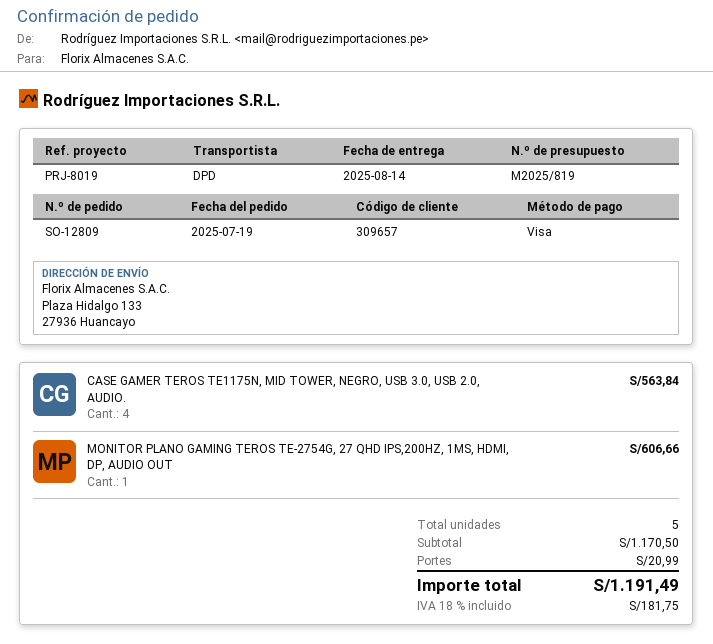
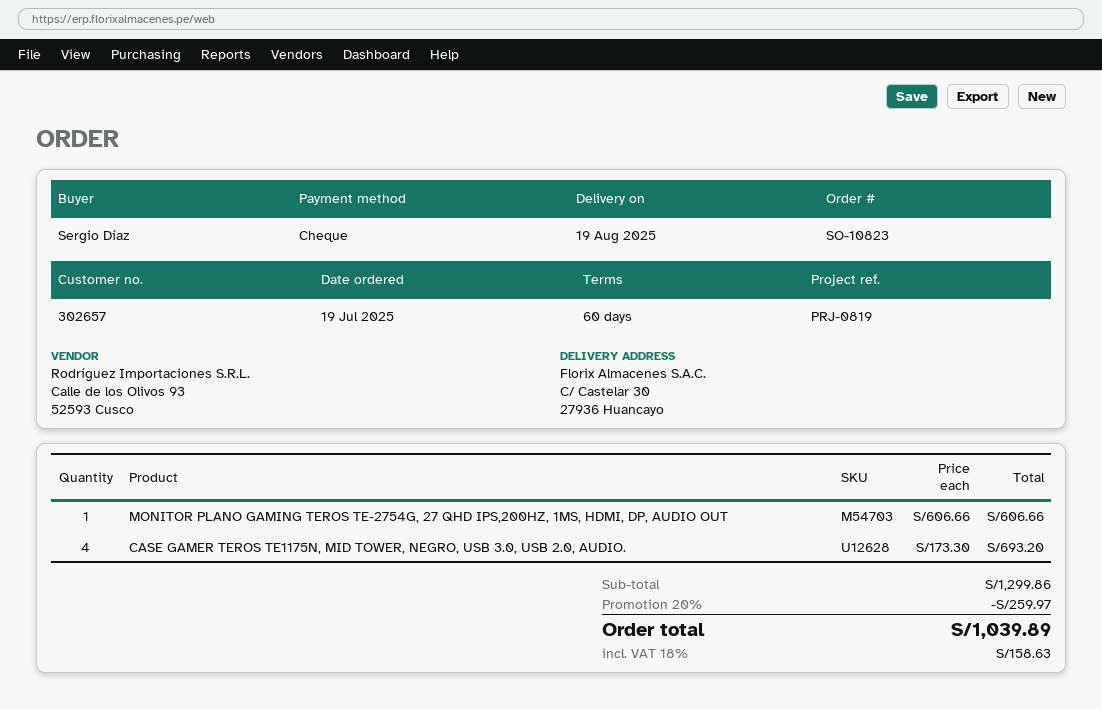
order number: SO-12809 -> SO-10823
delivery date: 2025-08-14 -> 2025-08-19
customer number: 309657 -> 302657
reference: PRJ-8019 -> PRJ-0819
payment method: Visa -> cheque
ship to: Plaza Hidalgo 133, 27936 Huancayo -> C/ Castelar 30, 27936 Huancayo
CASE GAMER TEROS TE1175N, MID TOWER, NEGRO, USB 3.0, USB 2.0, AUDIO.: 4 for 563.84 -> 4 for 693.20
subtotal: 1170.50 -> 1299.86
discount: none -> 20% = 259.97
shipping: 20.99 -> none
tax: 18% = 181.75 -> 18% = 158.63
total: 1191.49 -> 1039.89

